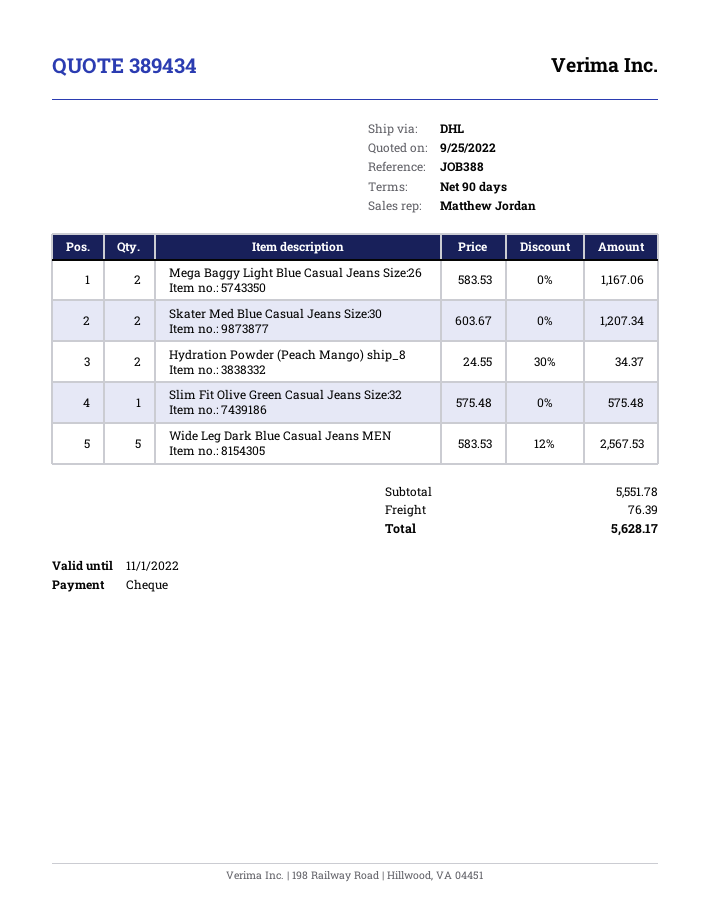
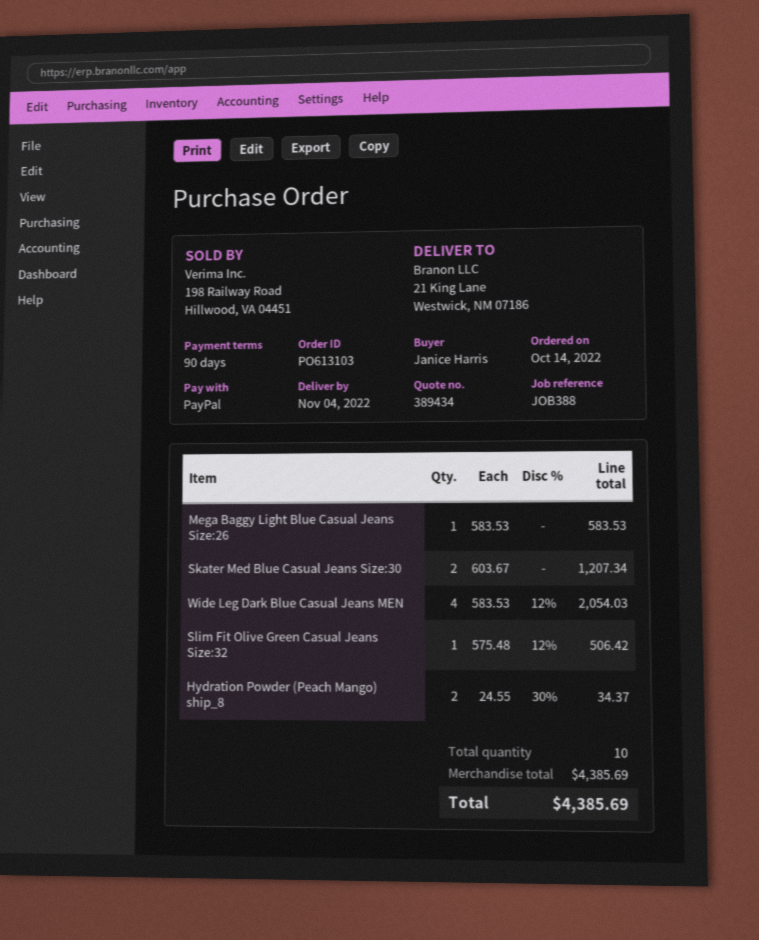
payment method: cheque -> PayPal
Mega Baggy Light Blue Casual Jeans Size:26: 2 x 583.53 = 1167.06 -> 1 x 583.53 = 583.53
Slim Fit Olive Green Casual Jeans Size:32: 1 x 575.48 = 575.48 -> 1 x 575.48 - 12% = 506.42
Wide Leg Dark Blue Casual Jeans MEN: 5 x 583.53 - 12% = 2567.53 -> 4 x 583.53 - 12% = 2054.03
subtotal: 5551.78 -> 4385.69
shipping: 76.39 -> none
total: 5628.17 -> 4385.69

